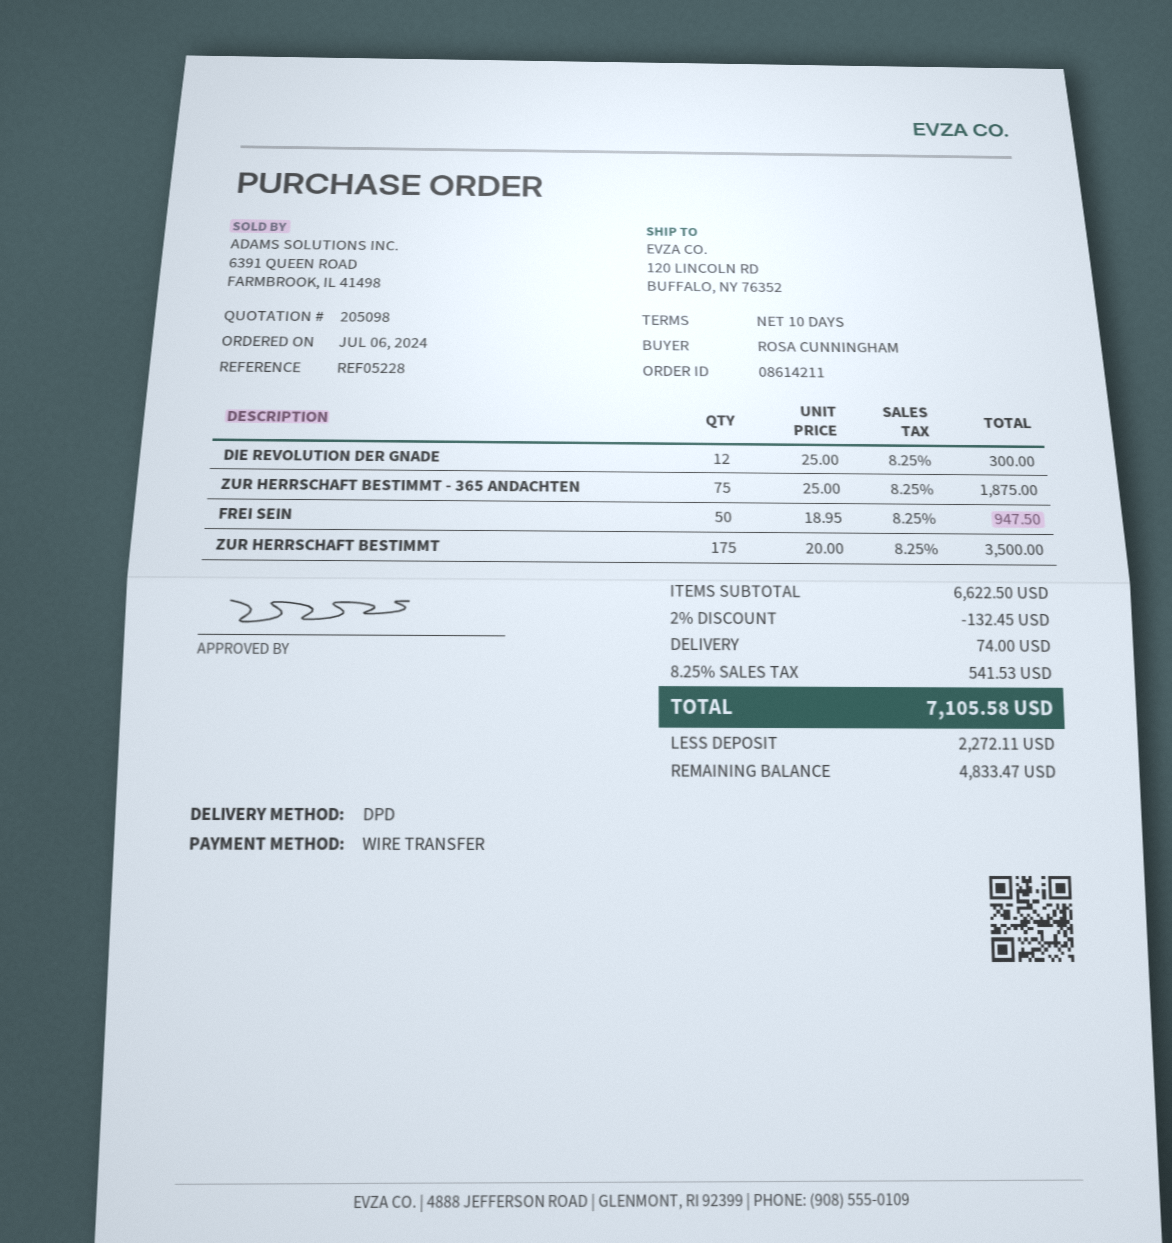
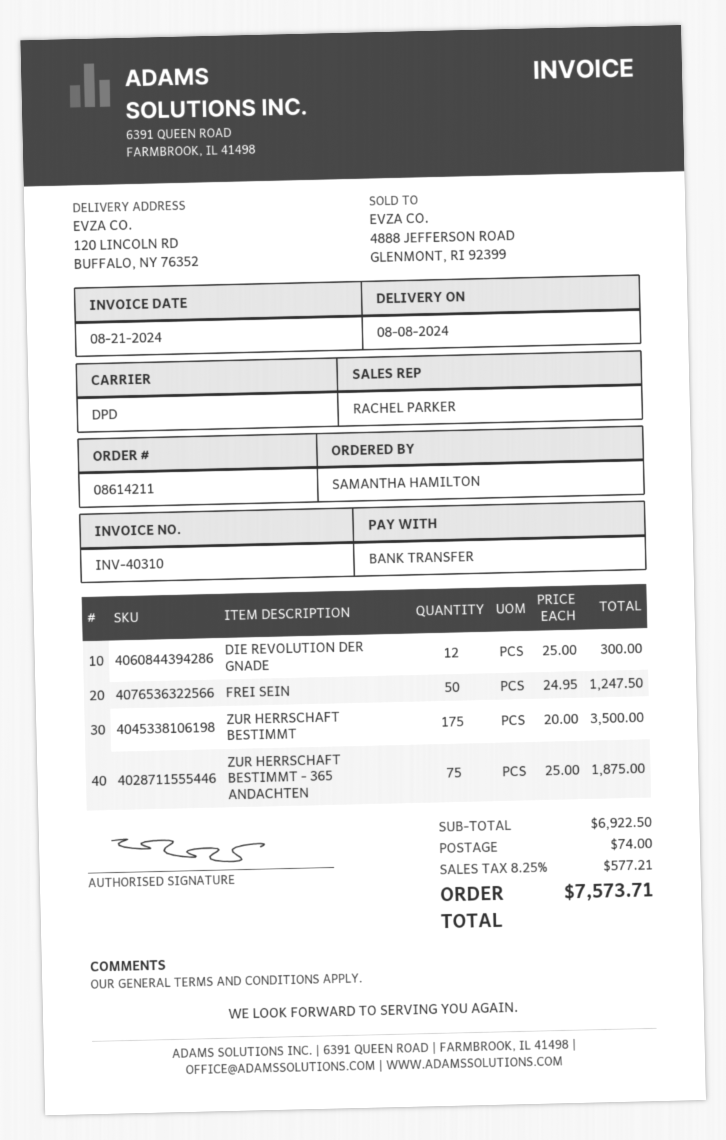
ordered by: ROSA CUNNINGHAM -> SAMANTHA HAMILTON
FREI SEIN: 50 x 18.95 = 947.50 -> 50 x 24.95 = 1247.50
subtotal: 6622.50 -> 6922.50
discount: 2% = 132.45 -> none
tax: 8.25% = 541.53 -> 8.25% = 577.21
total: 7105.58 -> 7573.71

